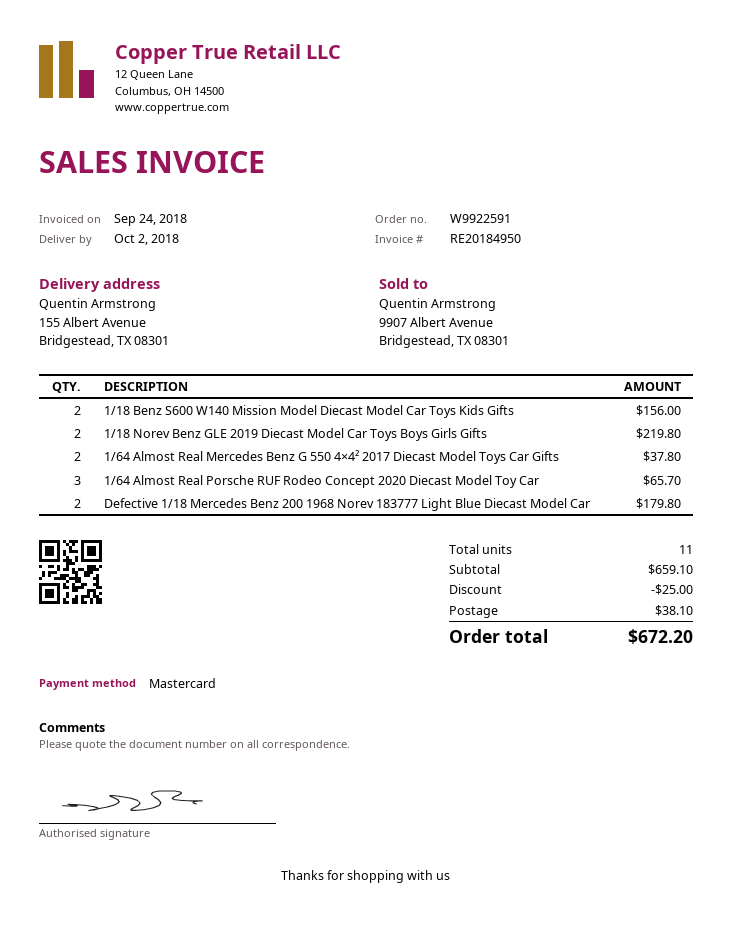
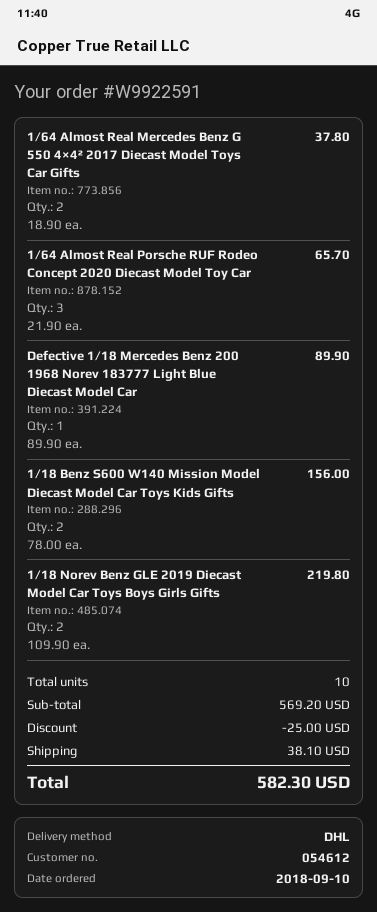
Defective 1/18 Mercedes Benz 200 1968 Norev 183777 Light Blue Diecast Model Car: 2 for 179.80 -> 1 for 89.90
total quantity: 11 -> 10
subtotal: 659.10 -> 569.20
total: 672.20 -> 582.30

